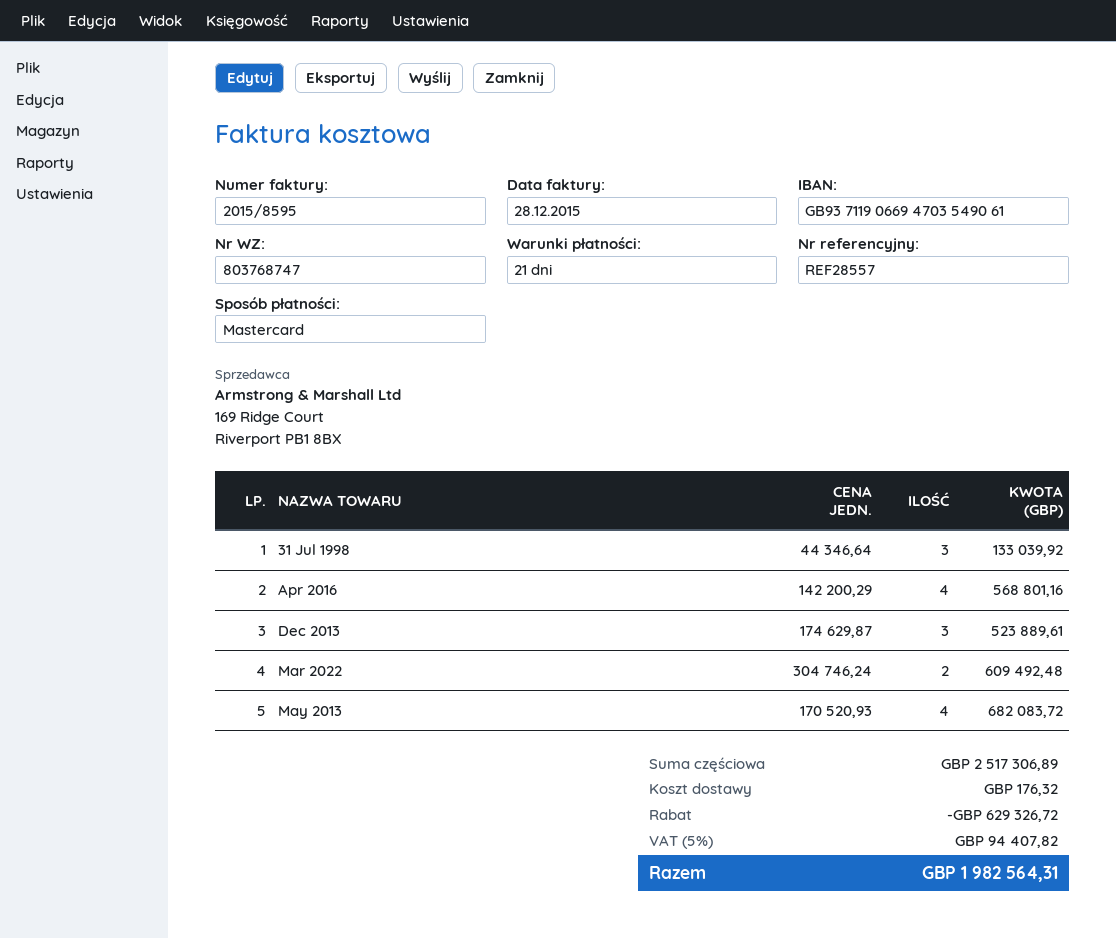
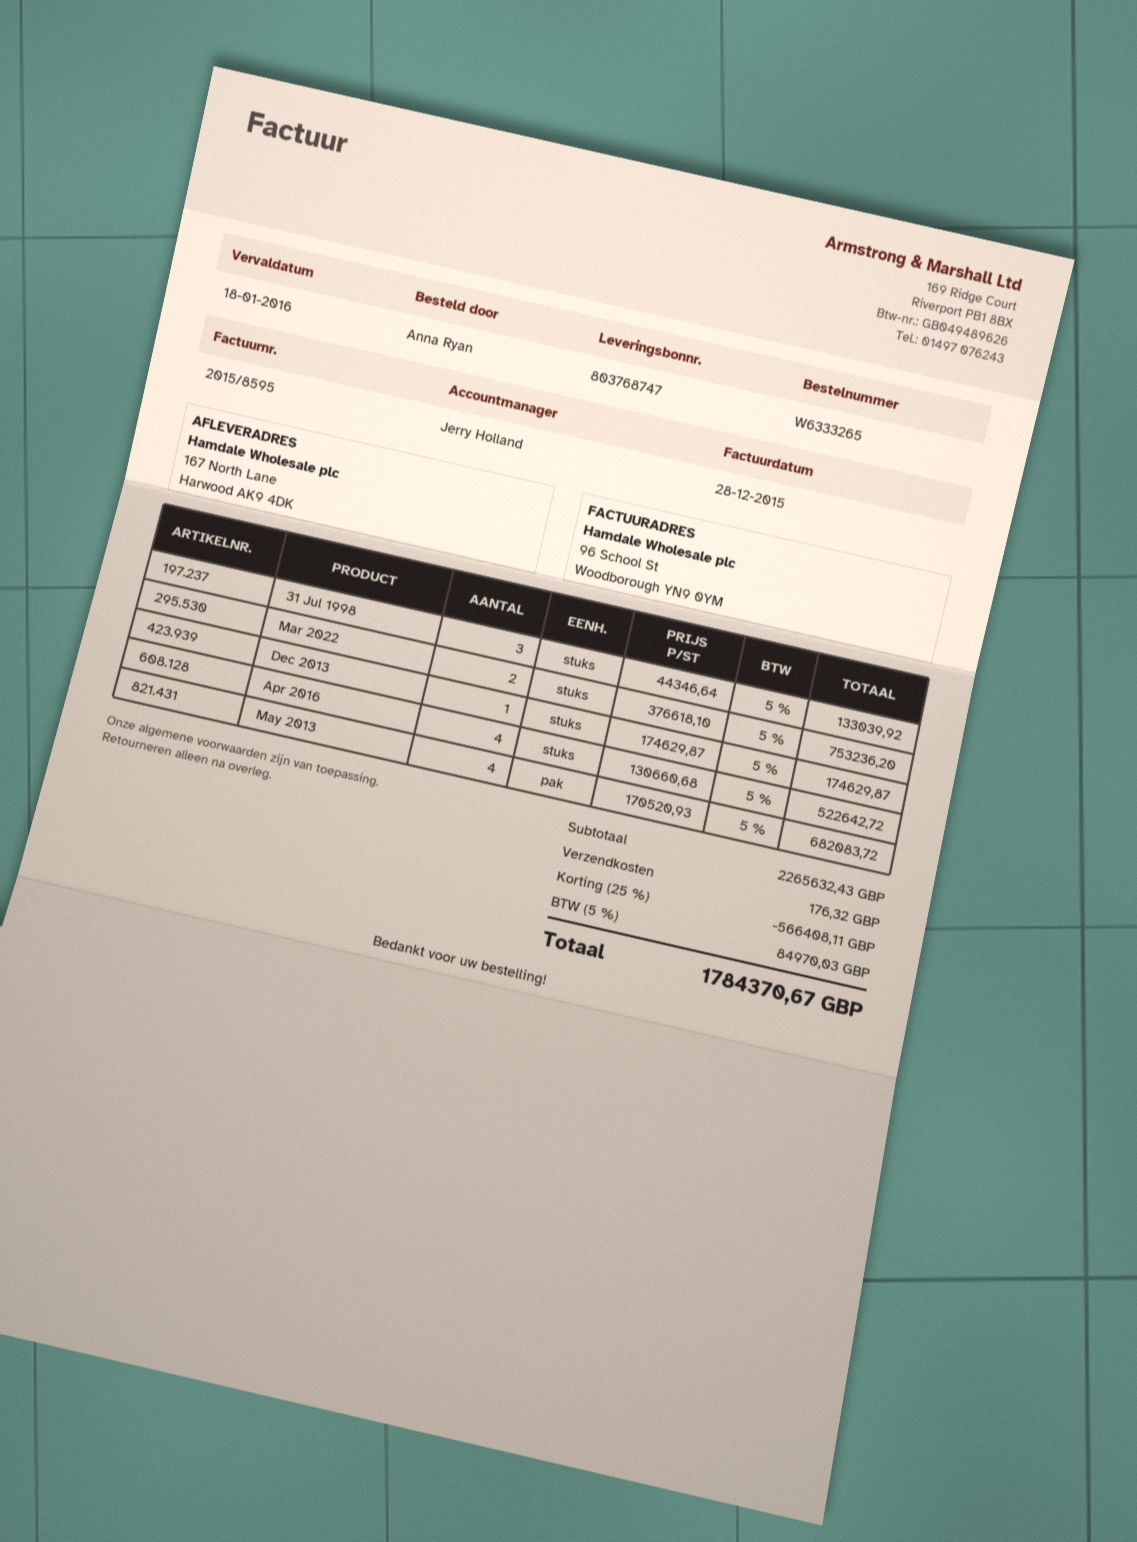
Apr 2016: 4 x 142200.29 = 568801.16 -> 4 x 130660.68 = 522642.72
Dec 2013: 3 x 174629.87 = 523889.61 -> 1 x 174629.87 = 174629.87
Mar 2022: 2 x 304746.24 = 609492.48 -> 2 x 376618.10 = 753236.20
subtotal: 2517306.89 -> 2265632.43
discount: 629326.72 -> 566408.11
tax: 5% = 94407.82 -> 5% = 84970.03
total: 1982564.31 -> 1784370.67

